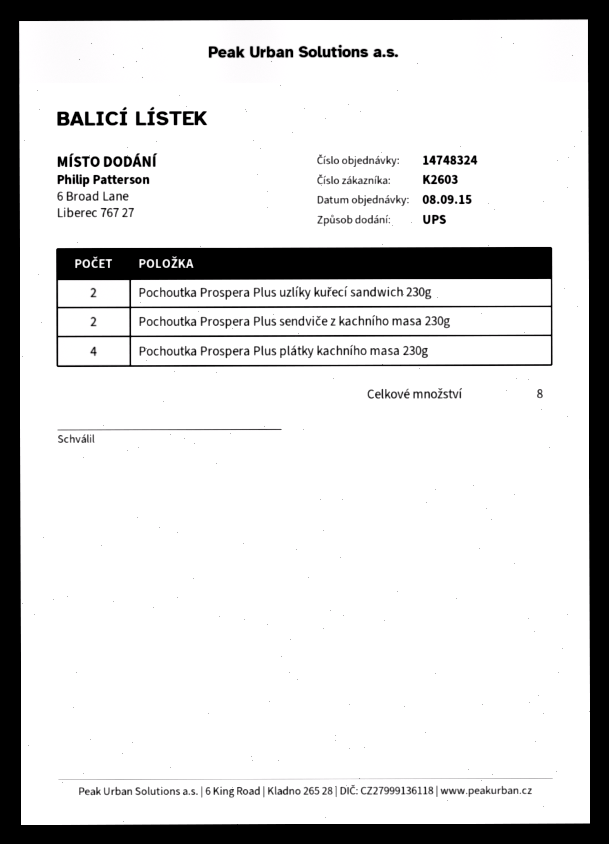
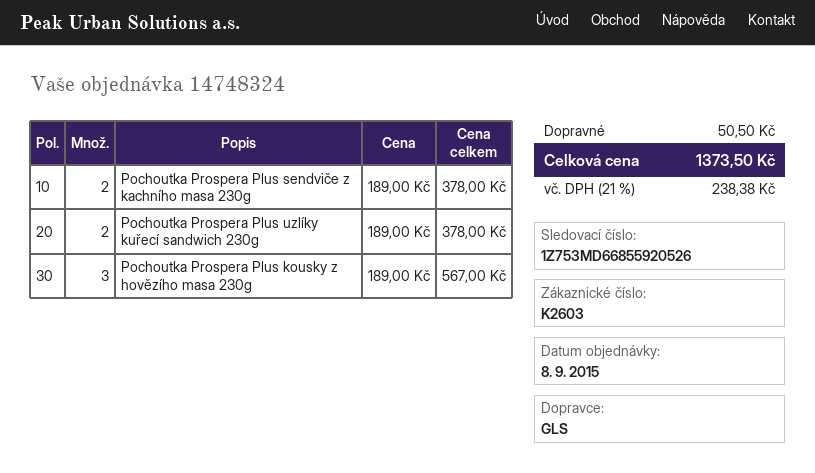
shipping method: UPS -> GLS
Pochoutka Prospera Plus plátky kachního masa 230g: 4 -> none
Pochoutka Prospera Plus kousky z hovězího masa 230g: none -> 3

